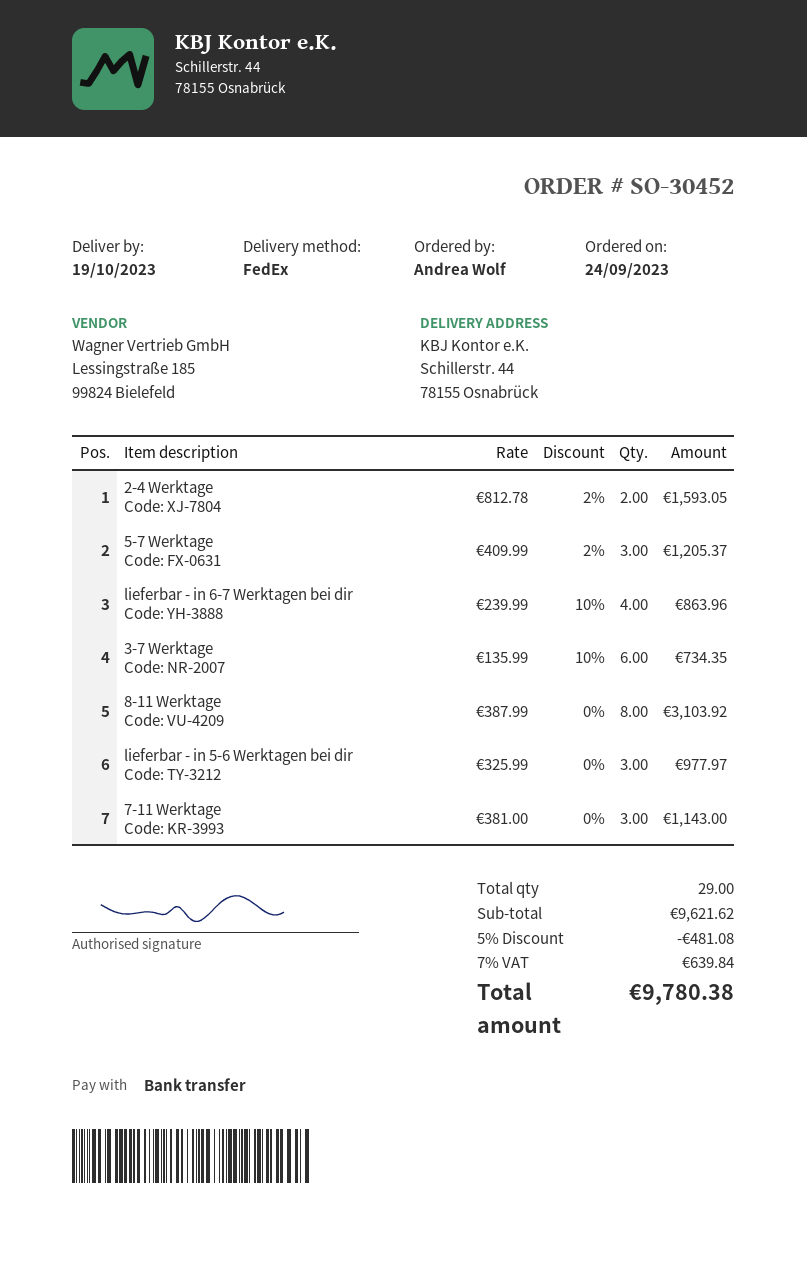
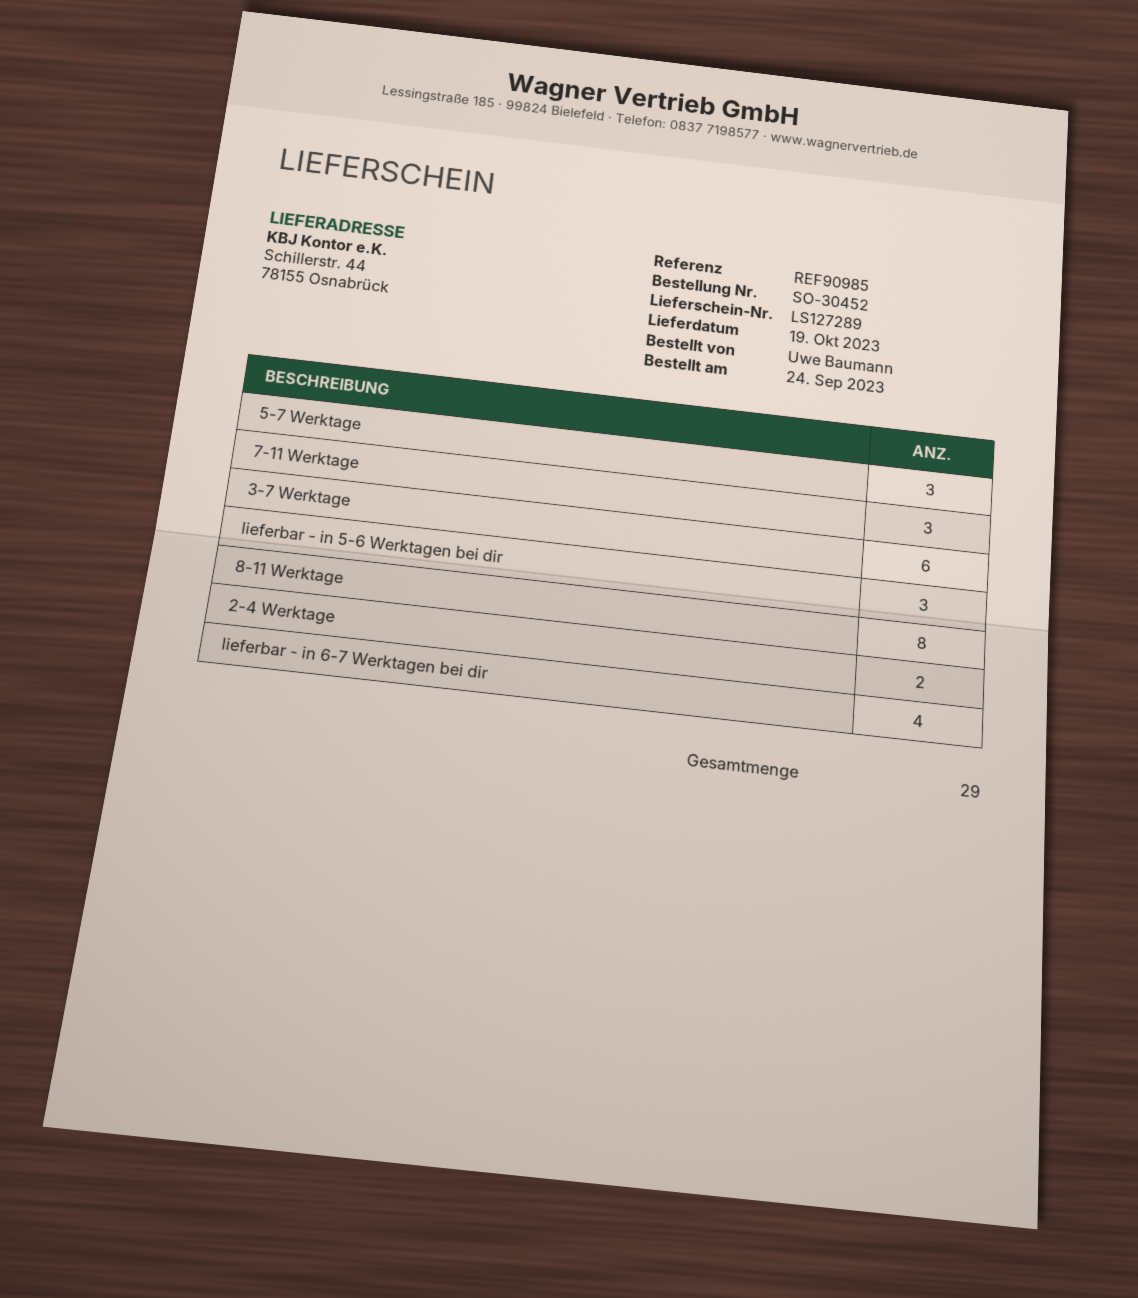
ordered by: Andrea Wolf -> Uwe Baumann

